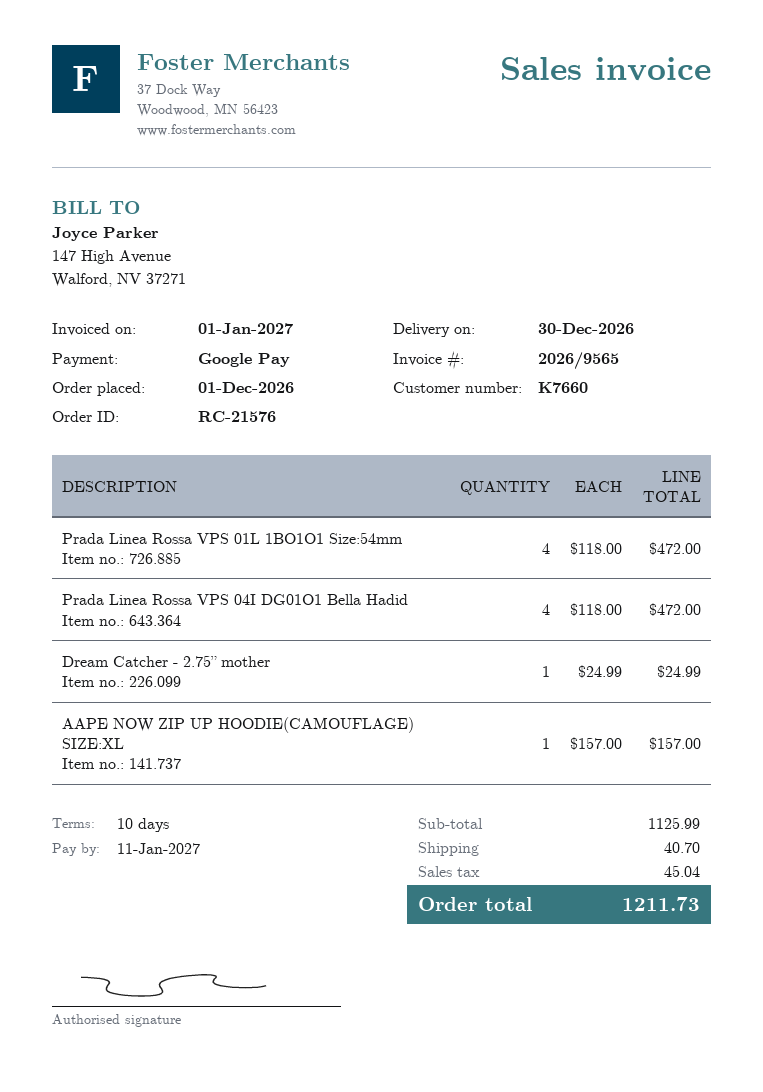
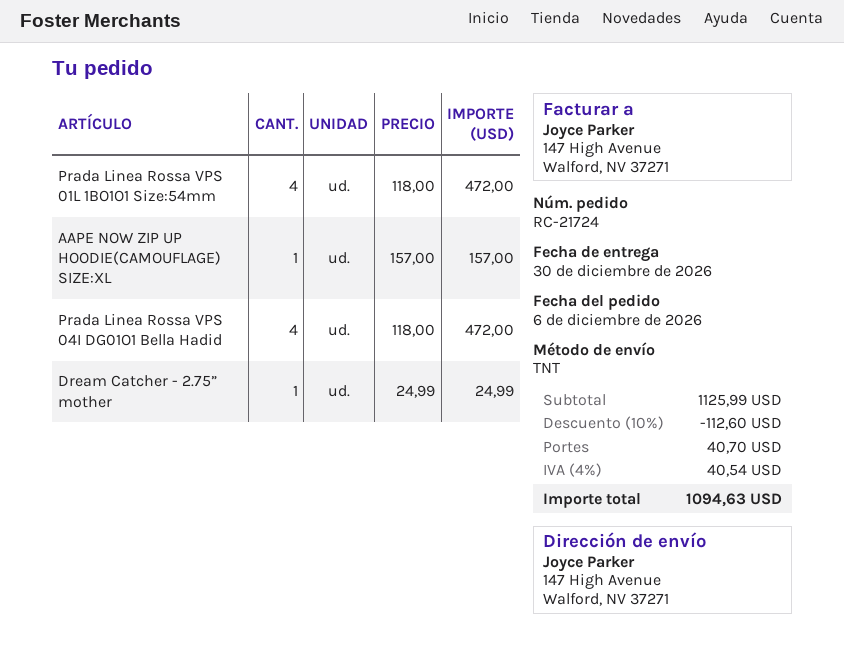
order number: RC-21576 -> RC-21724
order date: 2026-12-01 -> 2026-12-06
discount: none -> 10% = 112.60
tax: 45.04 -> 40.54
total: 1211.73 -> 1094.63

